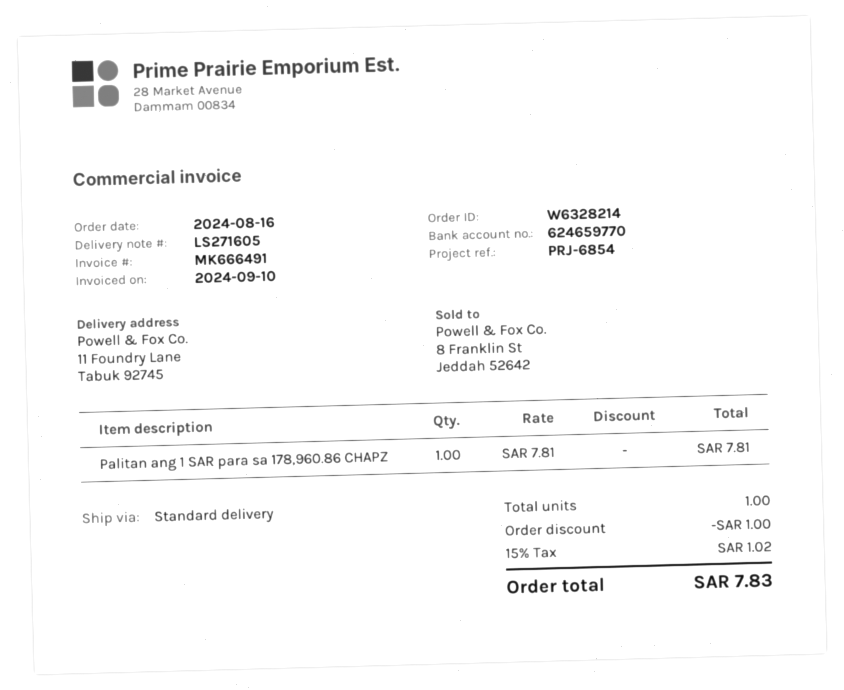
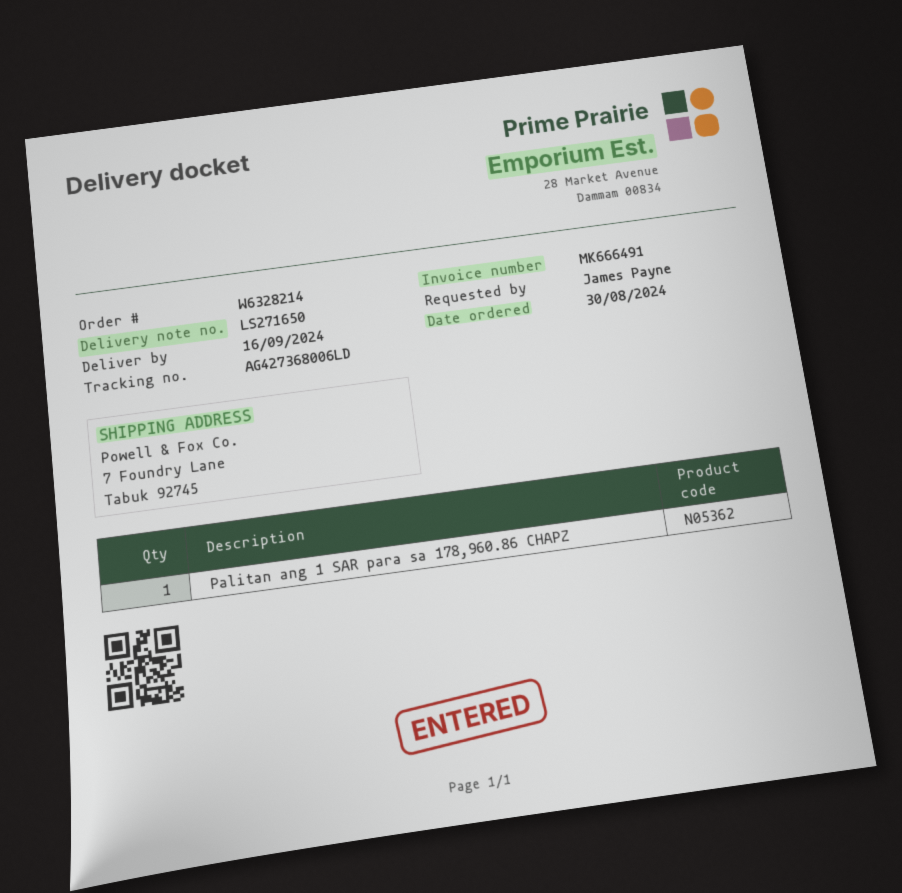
order date: 2024-08-16 -> 2024-08-30
delivery note number: LS271605 -> LS271650
ship to: 11 Foundry Lane, Tabuk 92745 -> 7 Foundry Lane, Tabuk 92745

